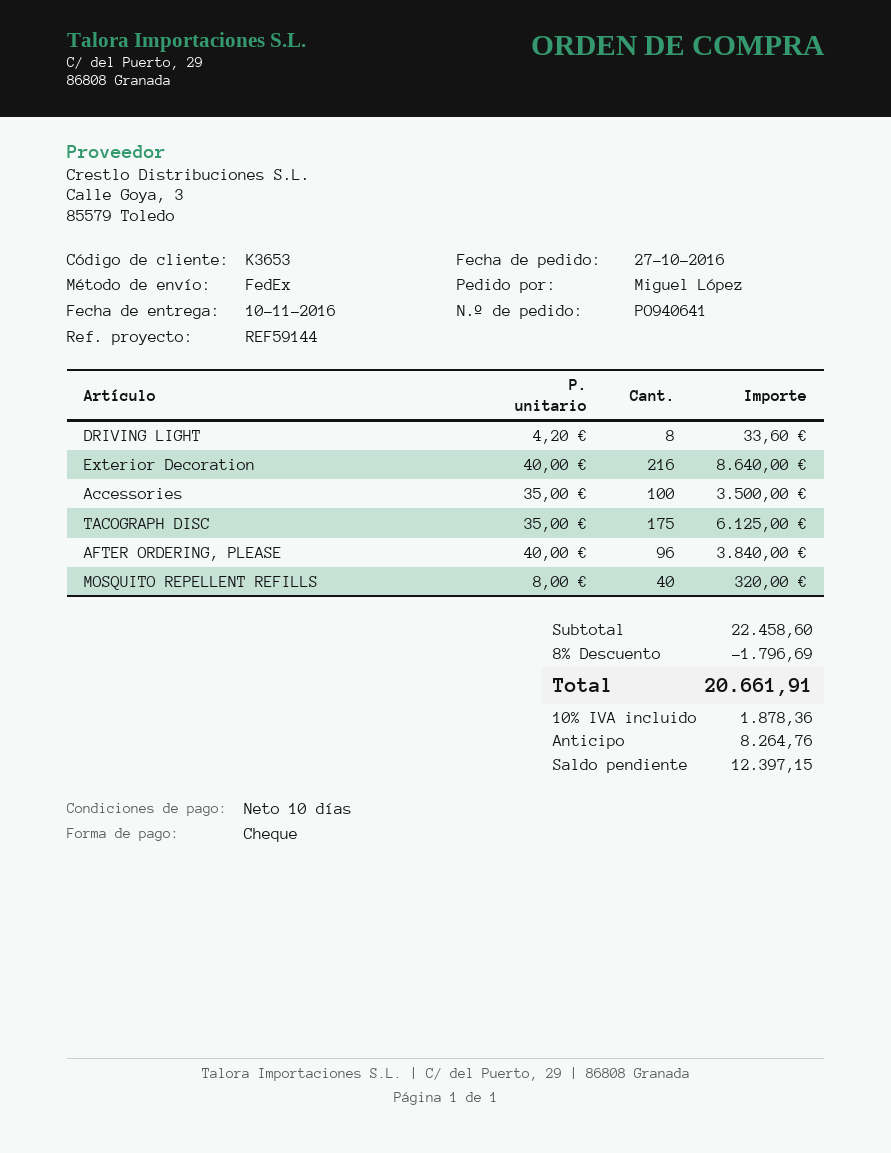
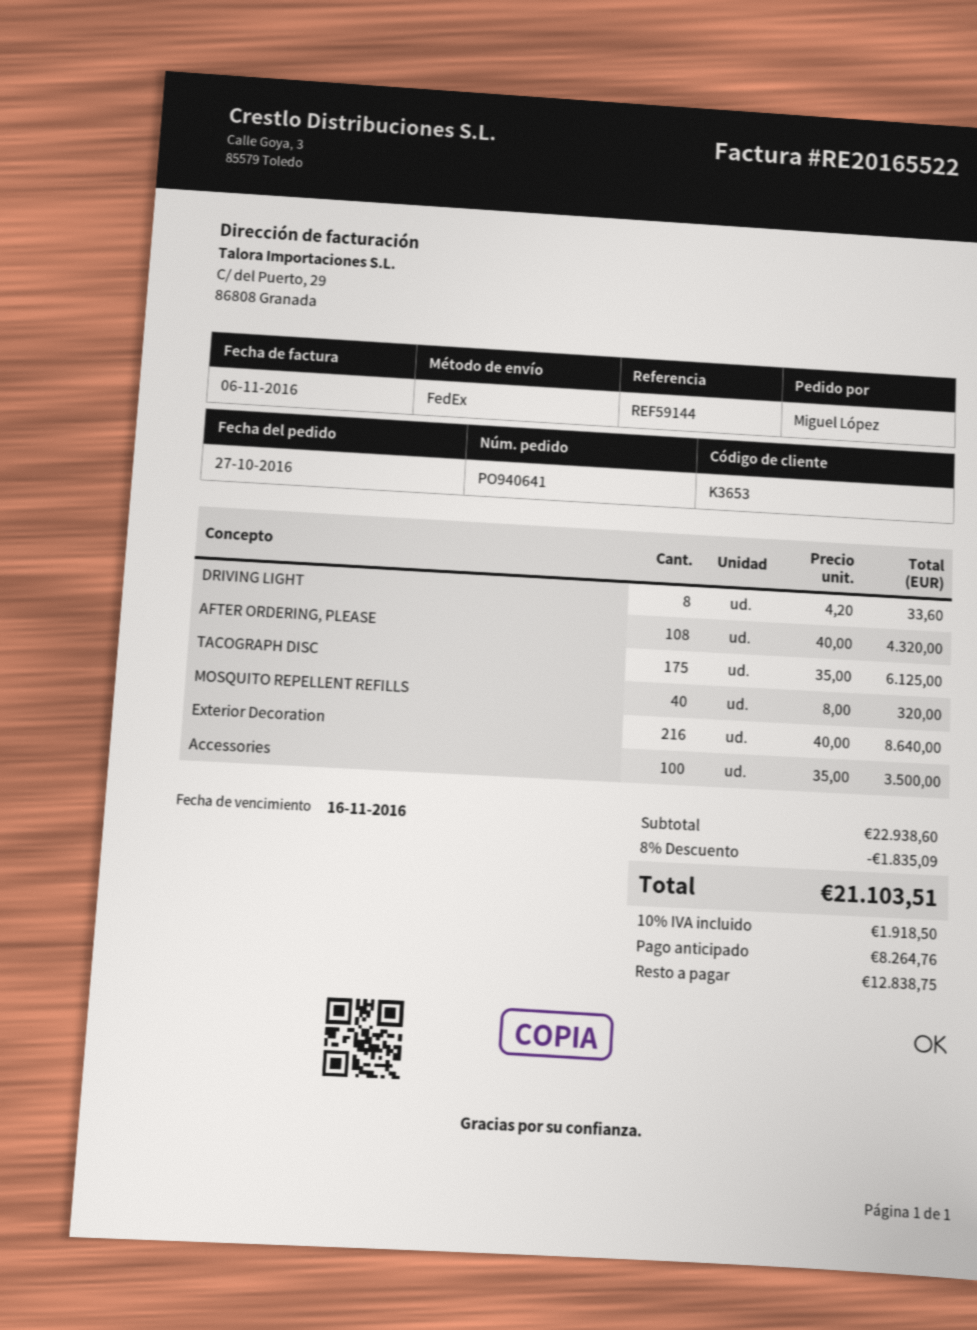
AFTER ORDERING, PLEASE: 96 x 40.00 = 3840.00 -> 108 x 40.00 = 4320.00
subtotal: 22458.60 -> 22938.60
discount: 8% = 1796.69 -> 8% = 1835.09
tax: 10% = 1878.36 -> 10% = 1918.50
total: 20661.91 -> 21103.51
balance: 12397.15 -> 12838.75

